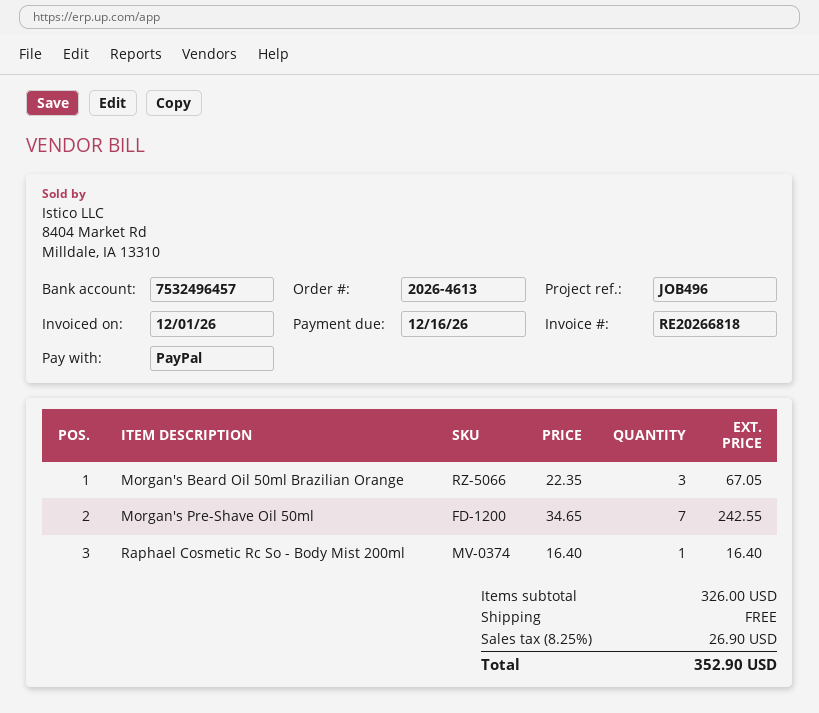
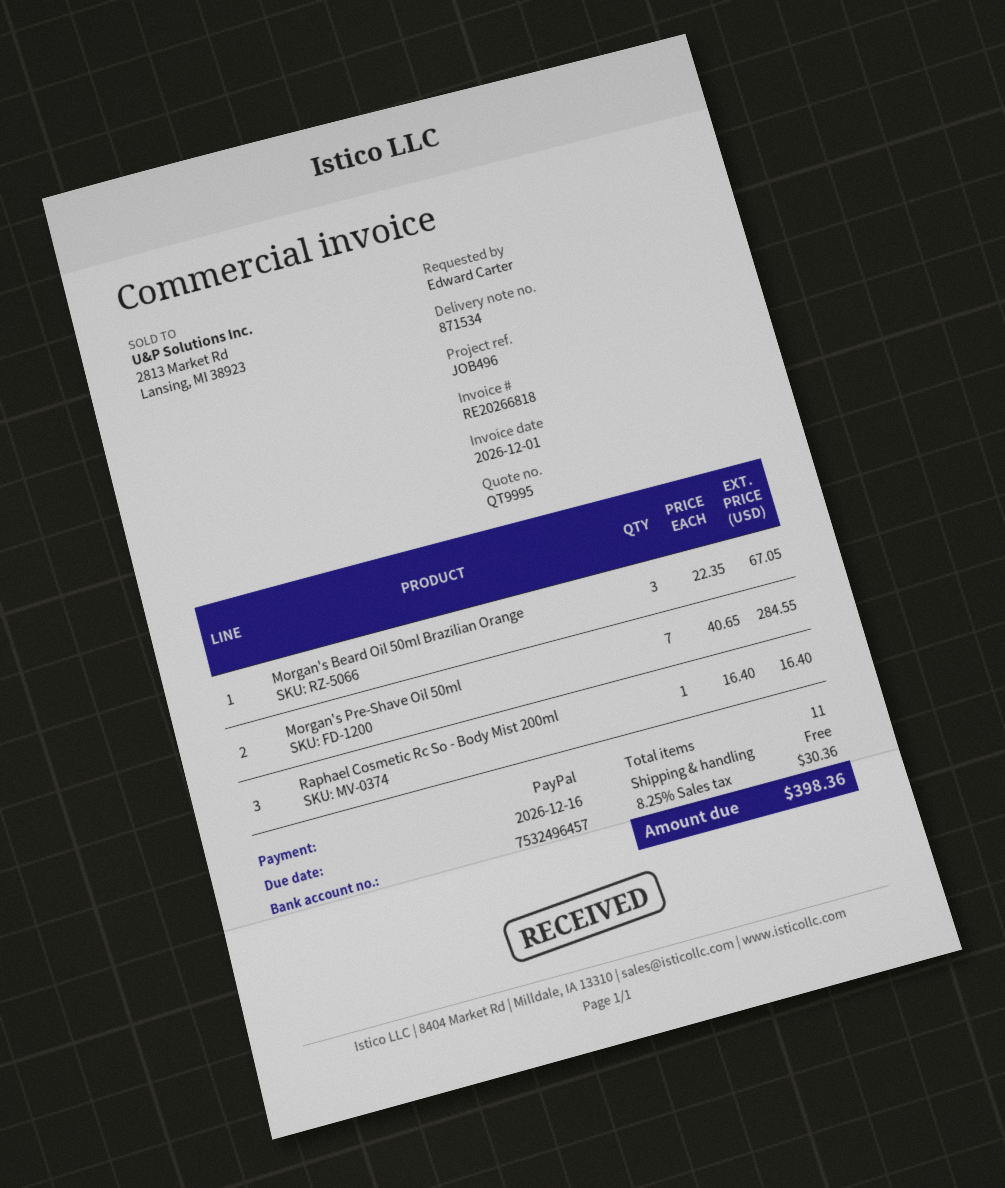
Morgan's Pre-Shave Oil 50ml: 7 x 34.65 = 242.55 -> 7 x 40.65 = 284.55
tax: 8.25% = 26.90 -> 8.25% = 30.36
total: 352.90 -> 398.36

